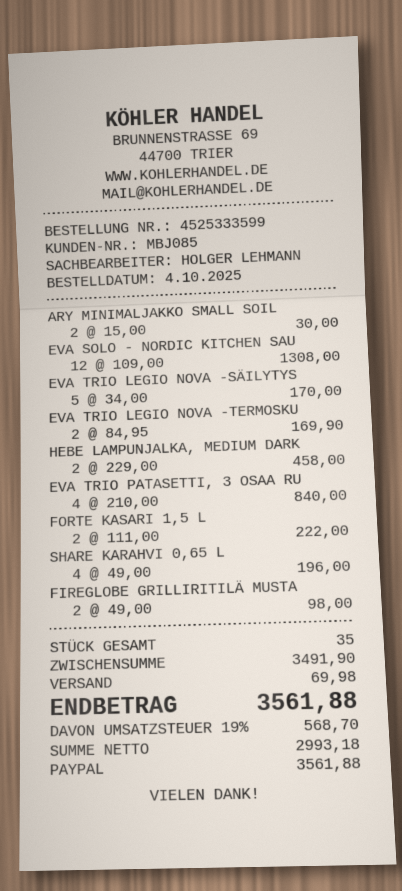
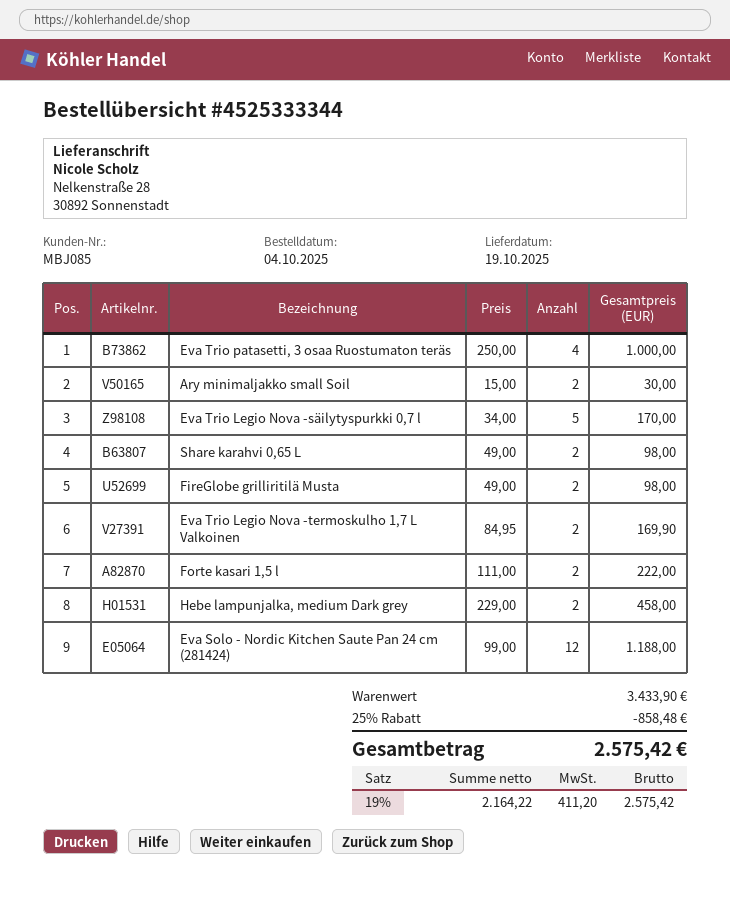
order number: 4525333599 -> 4525333344
EVA SOLO - NORDIC KITCHEN SAU: 12 x 109.00 = 1308.00 -> 12 x 99.00 = 1188.00
EVA TRIO PATASETTI, 3 OSAA RU: 4 x 210.00 = 840.00 -> 4 x 250.00 = 1000.00
SHARE KARAHVI 0,65 L: 4 x 49.00 = 196.00 -> 2 x 49.00 = 98.00
subtotal: 3491.90 -> 3433.90
discount: none -> 25% = 858.48
shipping: 69.98 -> none
net: 2993.18 -> 2164.22
tax: 19% = 568.70 -> 19% = 411.20
total: 3561.88 -> 2575.42

